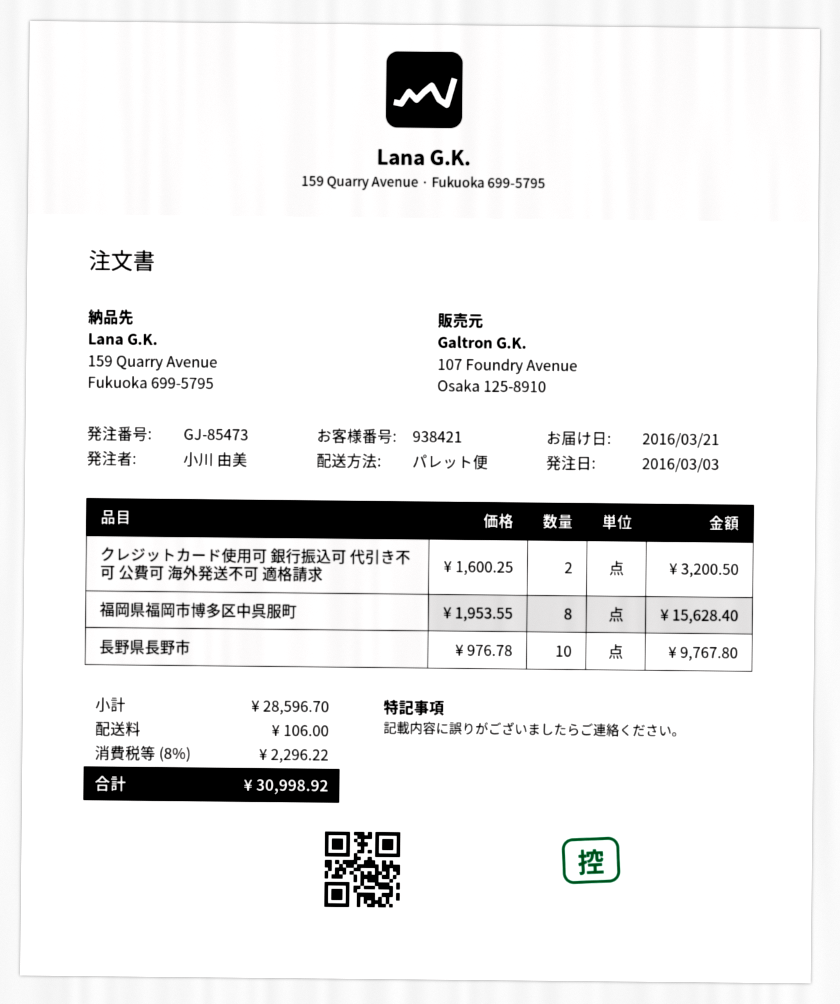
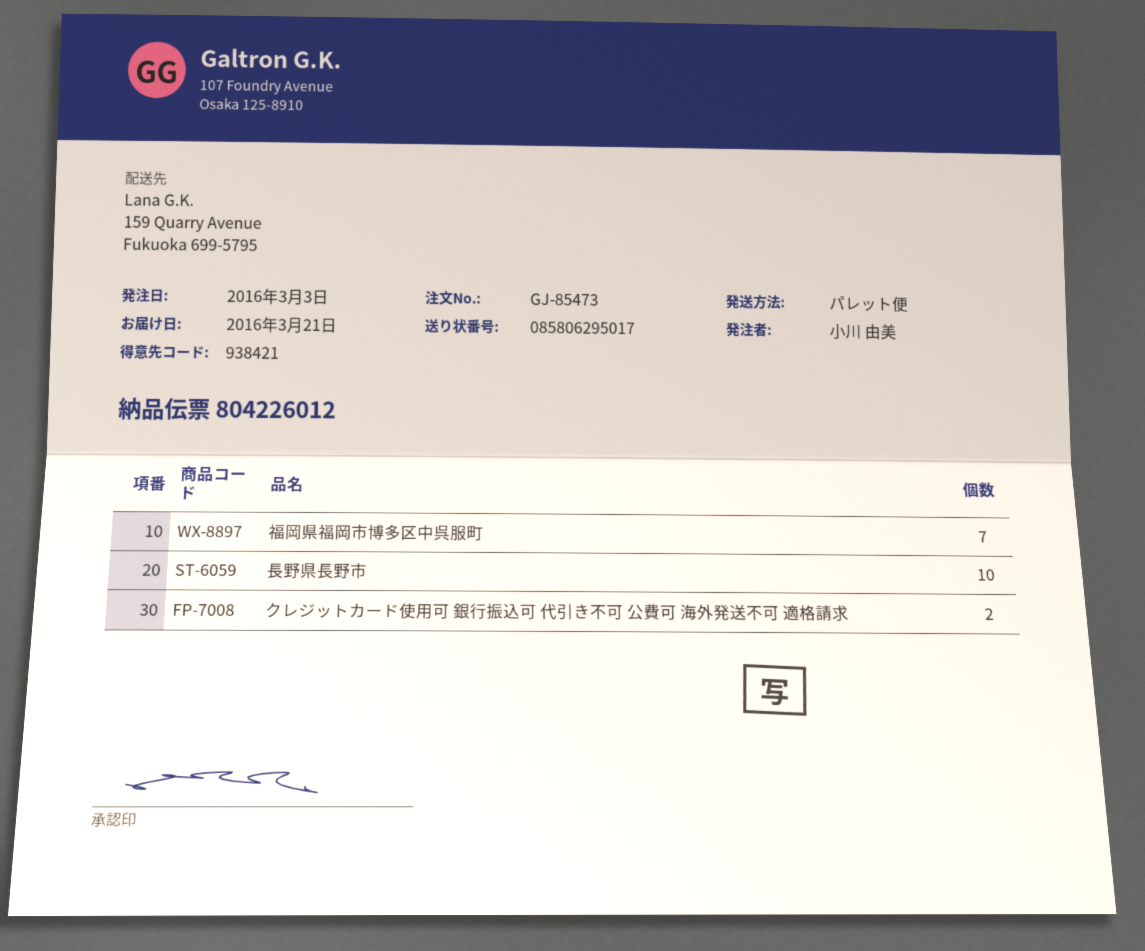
福岡県福岡市博多区中呉服町: 8 -> 7

